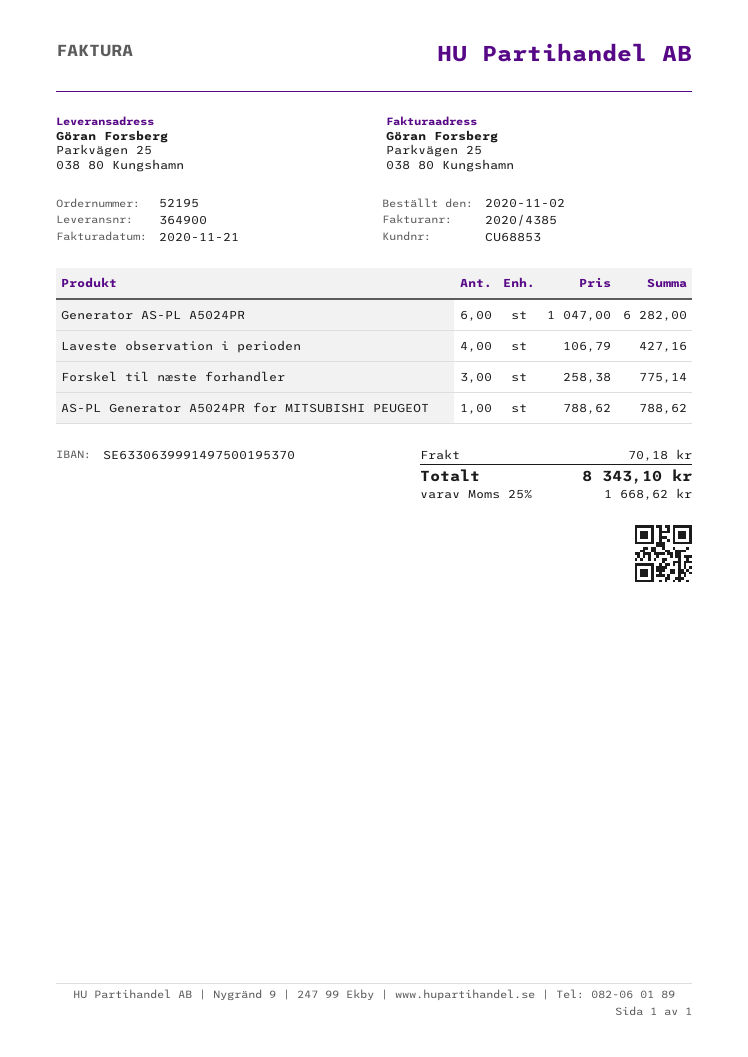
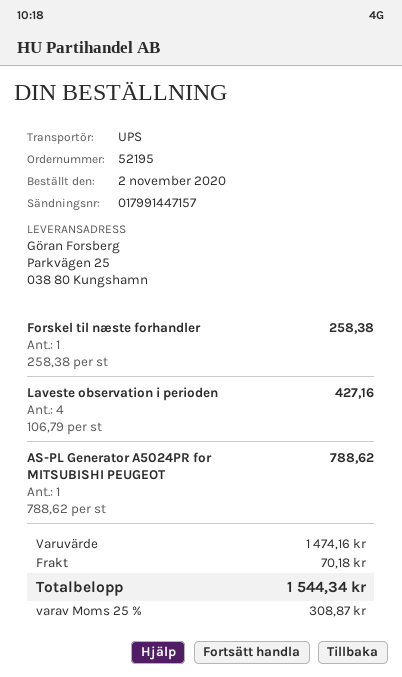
Generator AS-PL A5024PR: 6 x 1047.00 = 6282.00 -> none
Forskel til næste forhandler: 3 x 258.38 = 775.14 -> 1 x 258.38 = 258.38
tax: 25% = 1668.62 -> 25% = 308.87
total: 8343.10 -> 1544.34

